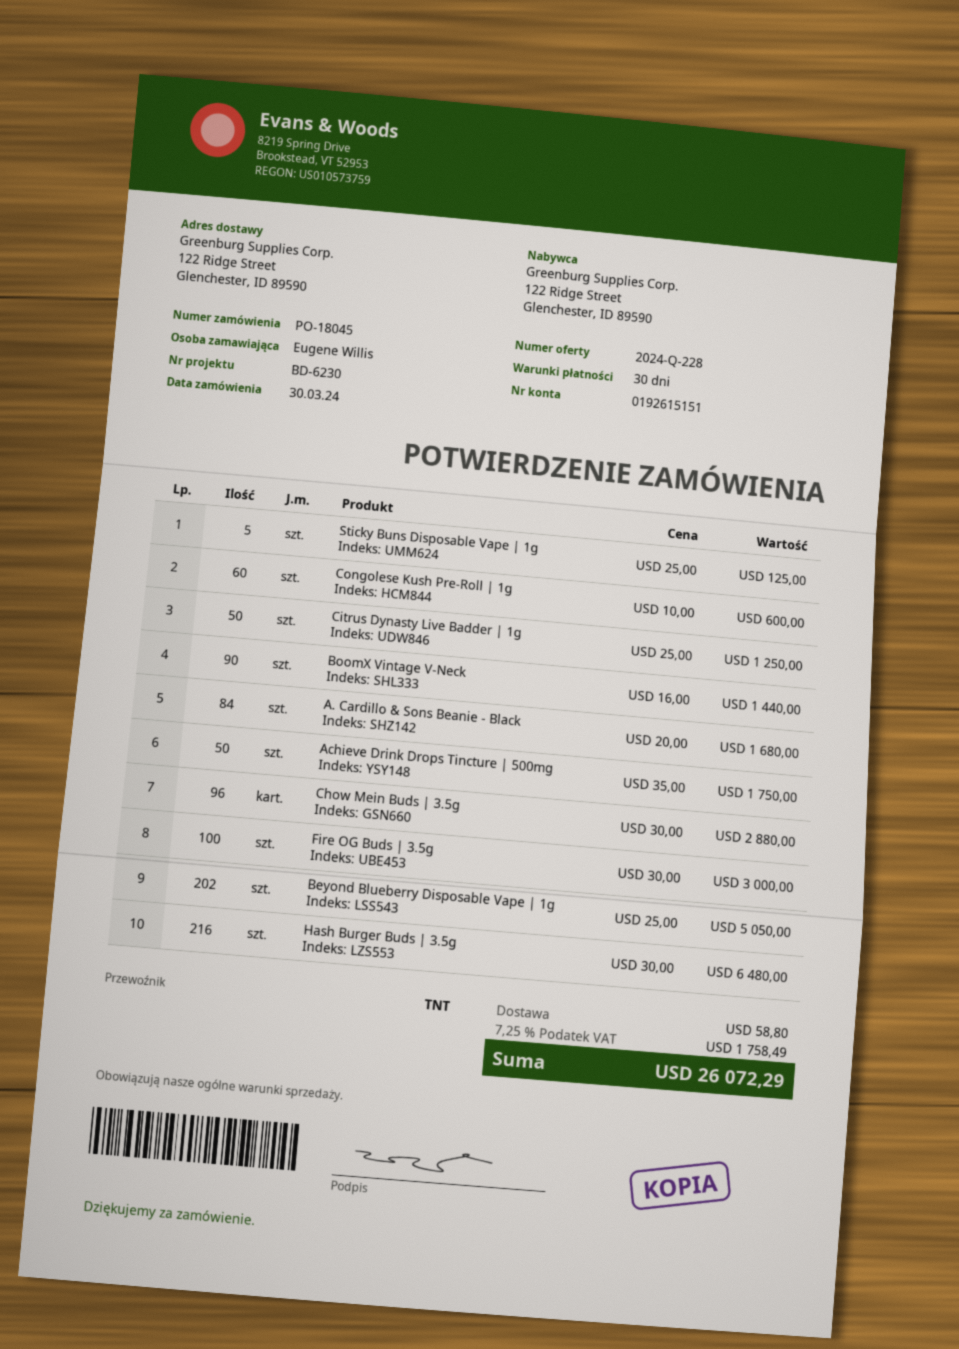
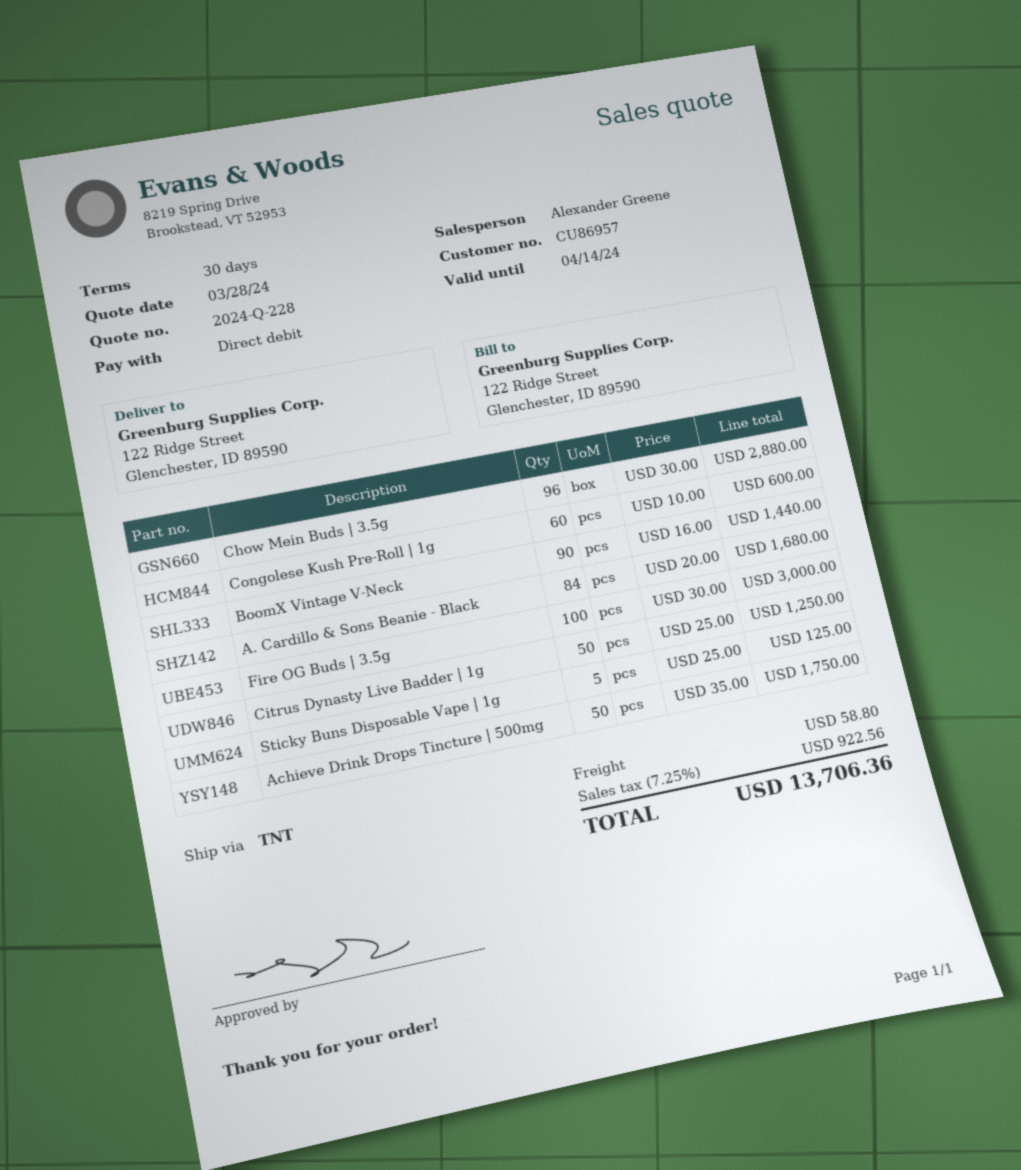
Beyond Blueberry Disposable Vape | 1g: 202 x 25.00 = 5050.00 -> none
Hash Burger Buds | 3.5g: 216 x 30.00 = 6480.00 -> none
tax: 7.25% = 1758.49 -> 7.25% = 922.56
total: 26072.29 -> 13706.36

